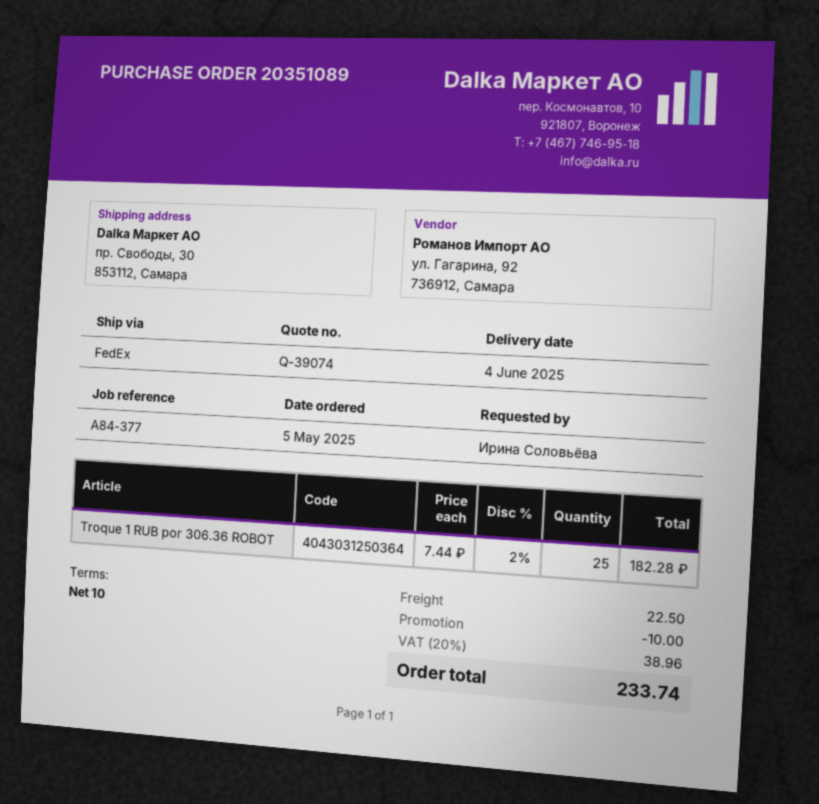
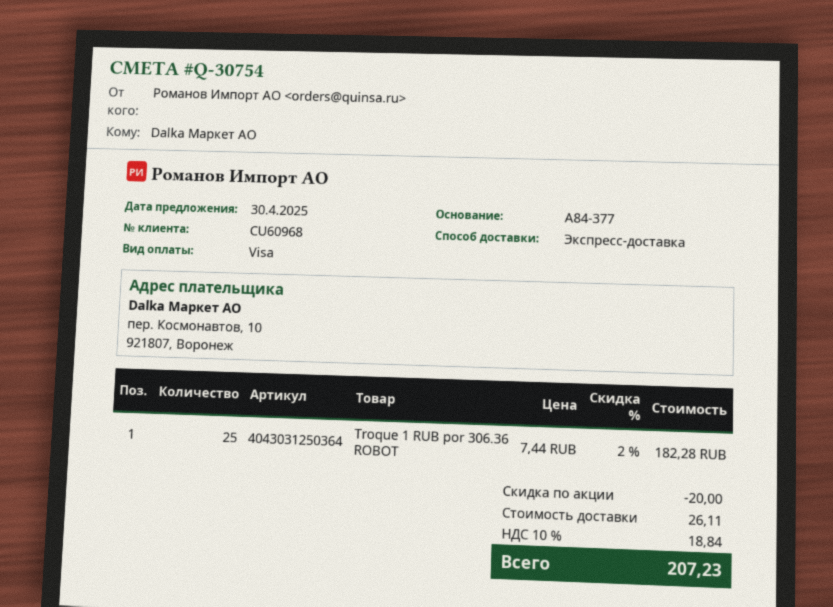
quote number: Q-39074 -> Q-30754
shipping method: FedEx -> express
discount: 10.00 -> 20.00
shipping: 22.50 -> 26.11
tax: 20% = 38.96 -> 10% = 18.84
total: 233.74 -> 207.23

